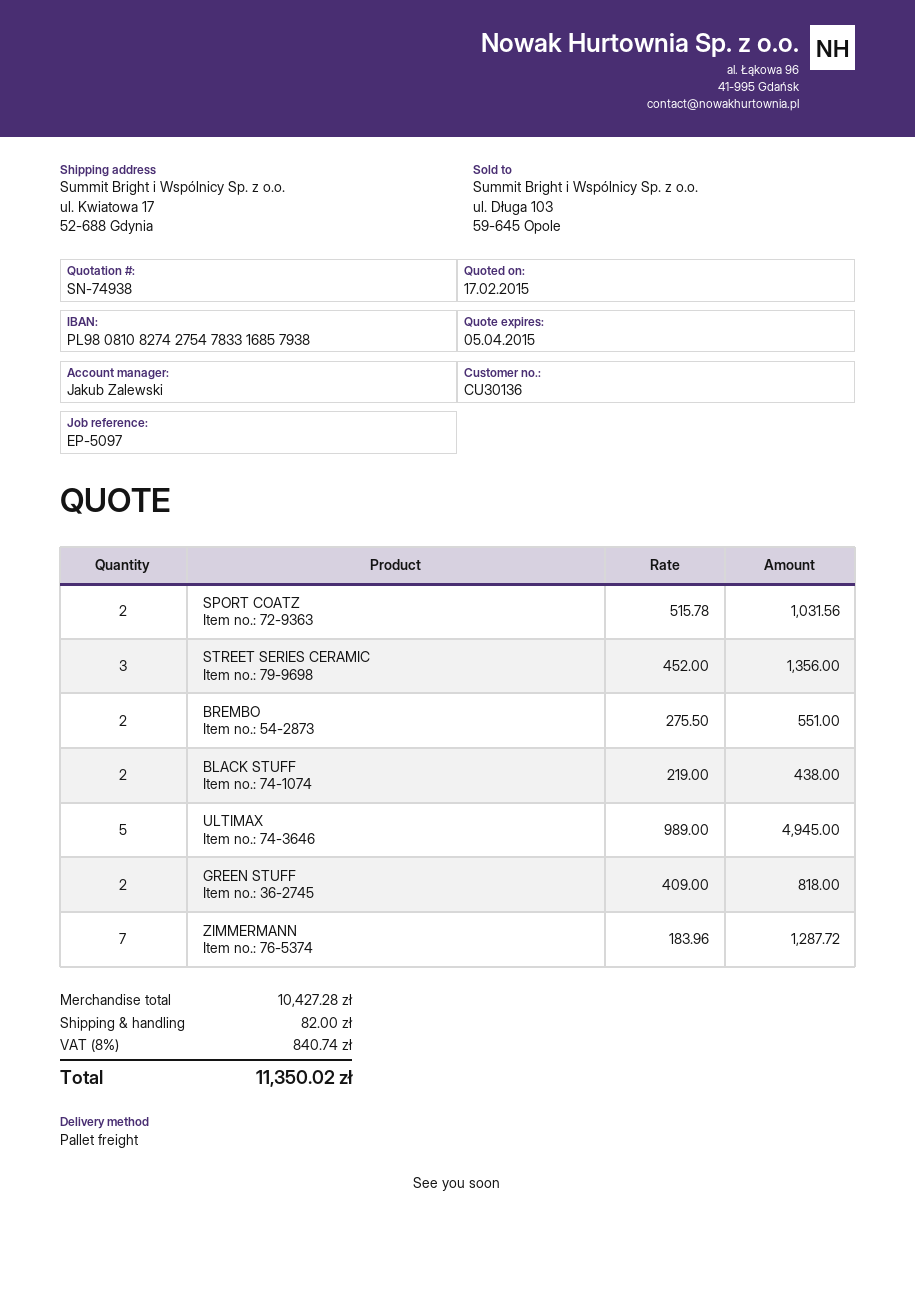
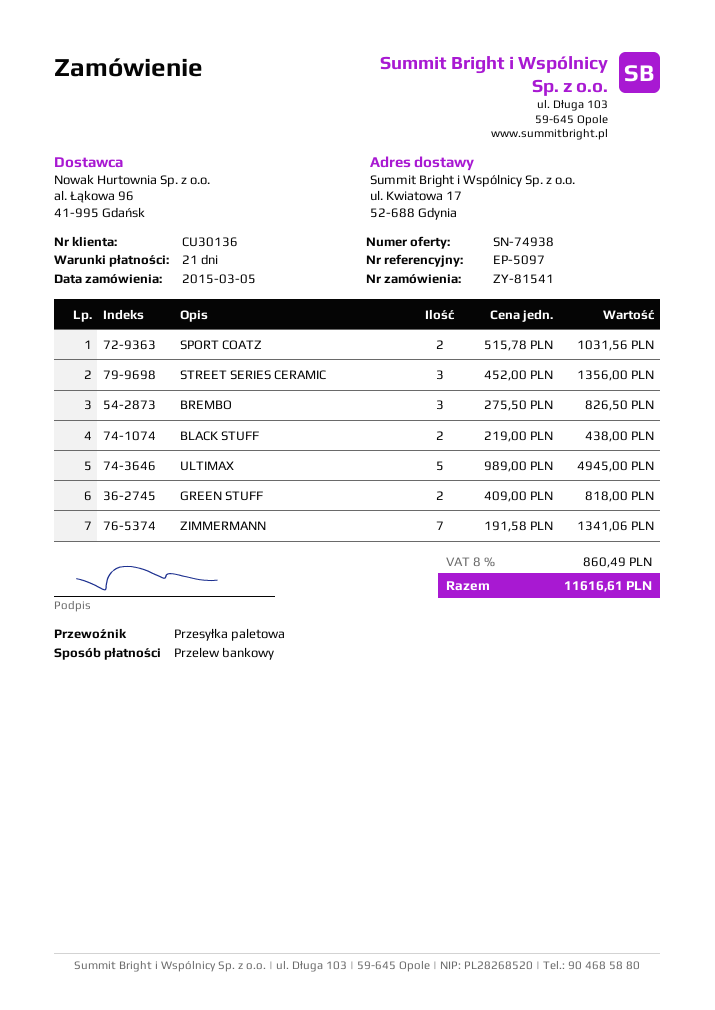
BREMBO: 2 x 275.50 = 551.00 -> 3 x 275.50 = 826.50
ZIMMERMANN: 7 x 183.96 = 1287.72 -> 7 x 191.58 = 1341.06
shipping: 82.00 -> none
tax: 8% = 840.74 -> 8% = 860.49
total: 11350.02 -> 11616.61

